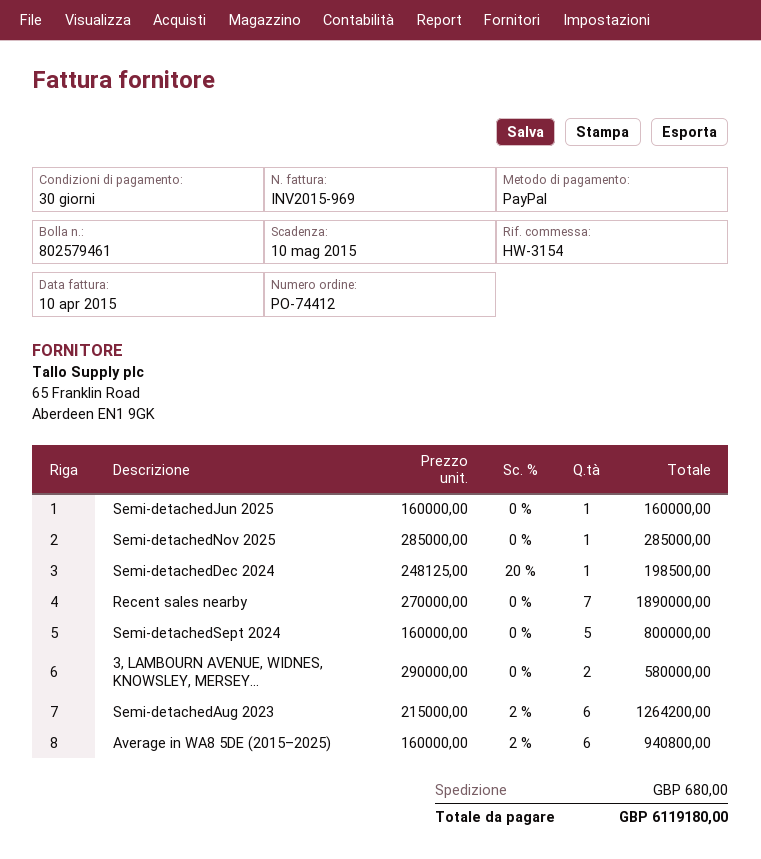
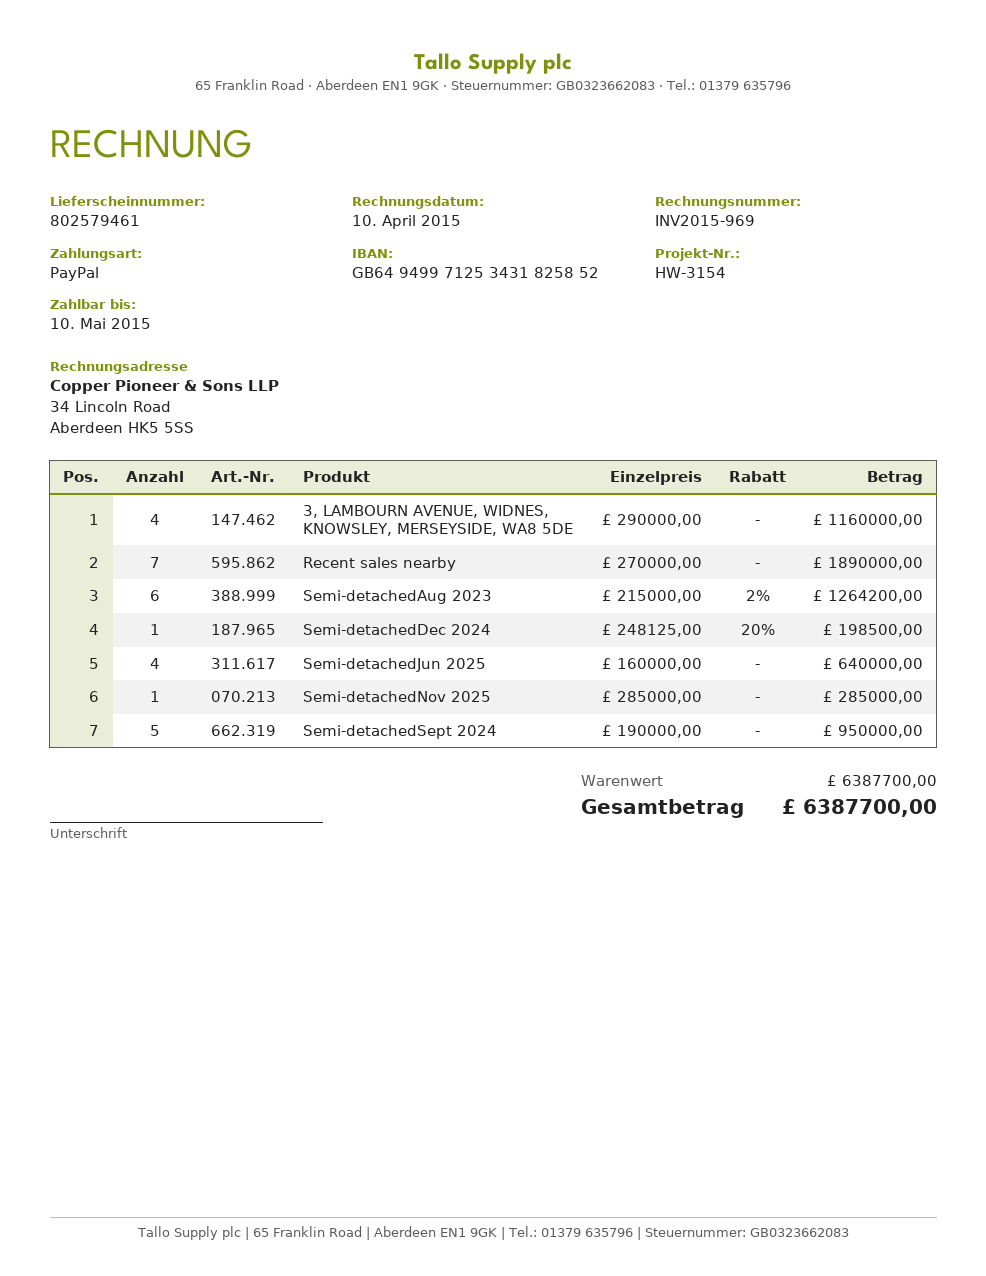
Semi-detachedJun 2025: 1 x 160000.00 = 160000.00 -> 4 x 160000.00 = 640000.00
Semi-detachedSept 2024: 5 x 160000.00 = 800000.00 -> 5 x 190000.00 = 950000.00
3, LAMBOURN AVENUE, WIDNES, KNOWSLEY, MERSEY...: 2 x 290000.00 = 580000.00 -> 4 x 290000.00 = 1160000.00
Average in WA8 5DE (2015–2025): 6 x 160000.00 - 2% = 940800.00 -> none
shipping: 680.00 -> none
total: 6119180.00 -> 6387700.00

